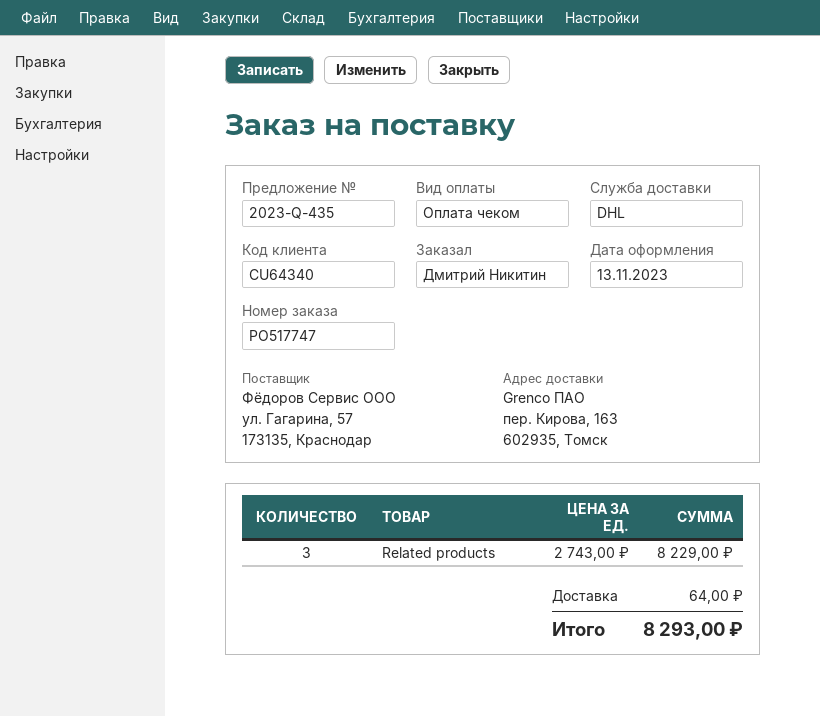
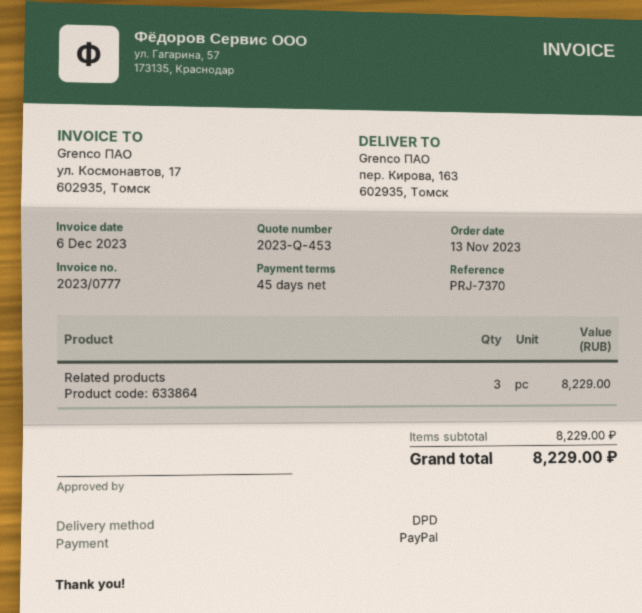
quote number: 2023-Q-435 -> 2023-Q-453
payment method: cheque -> PayPal
shipping method: DHL -> DPD
shipping: 64.00 -> none
total: 8293.00 -> 8229.00

